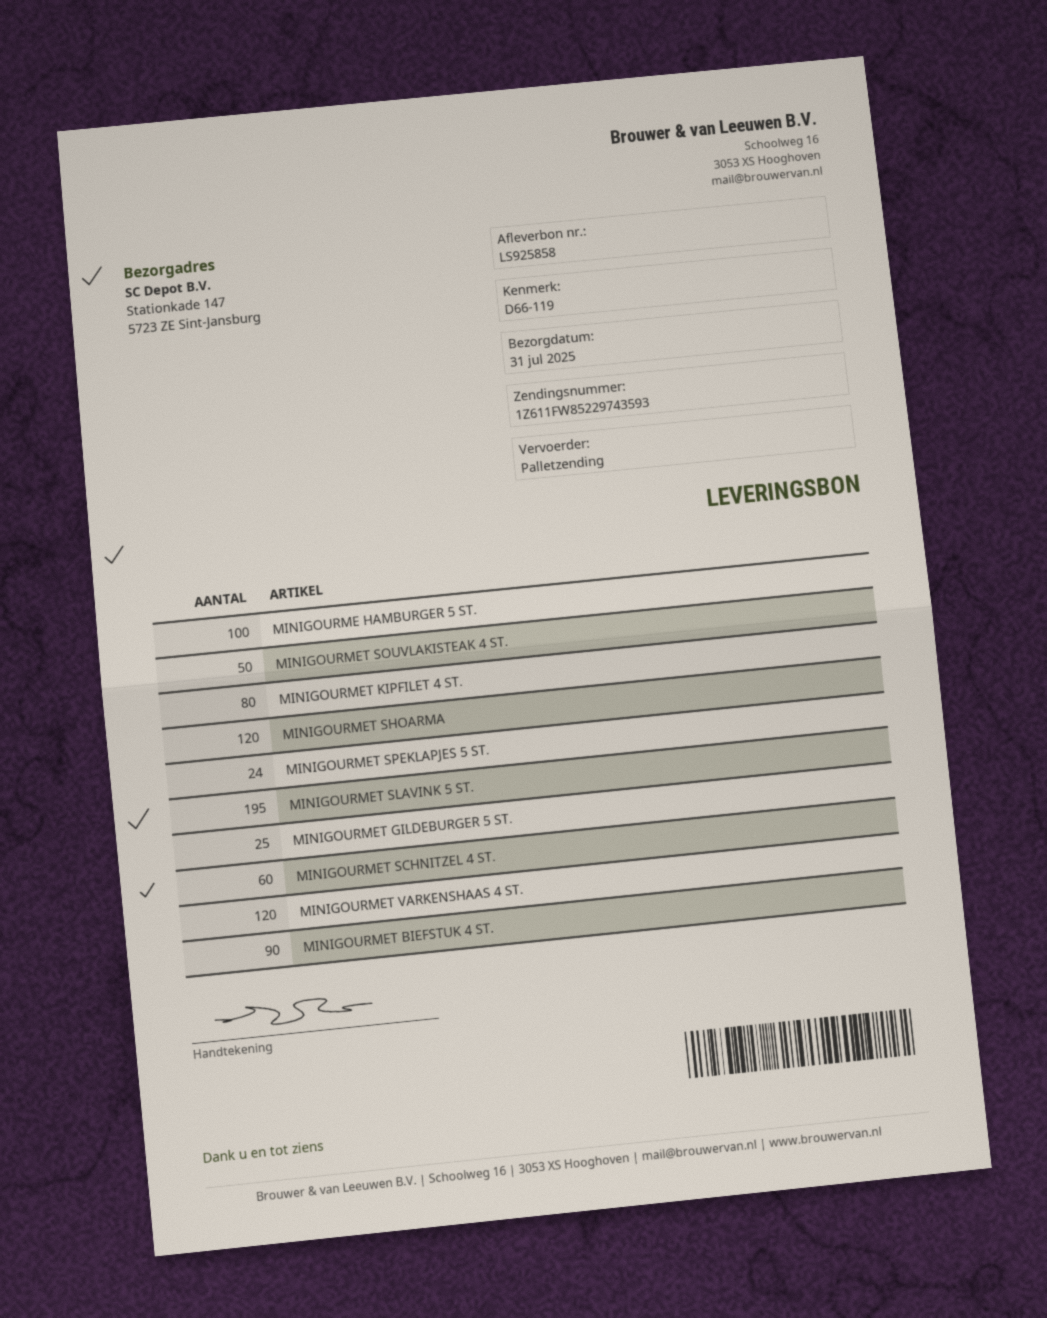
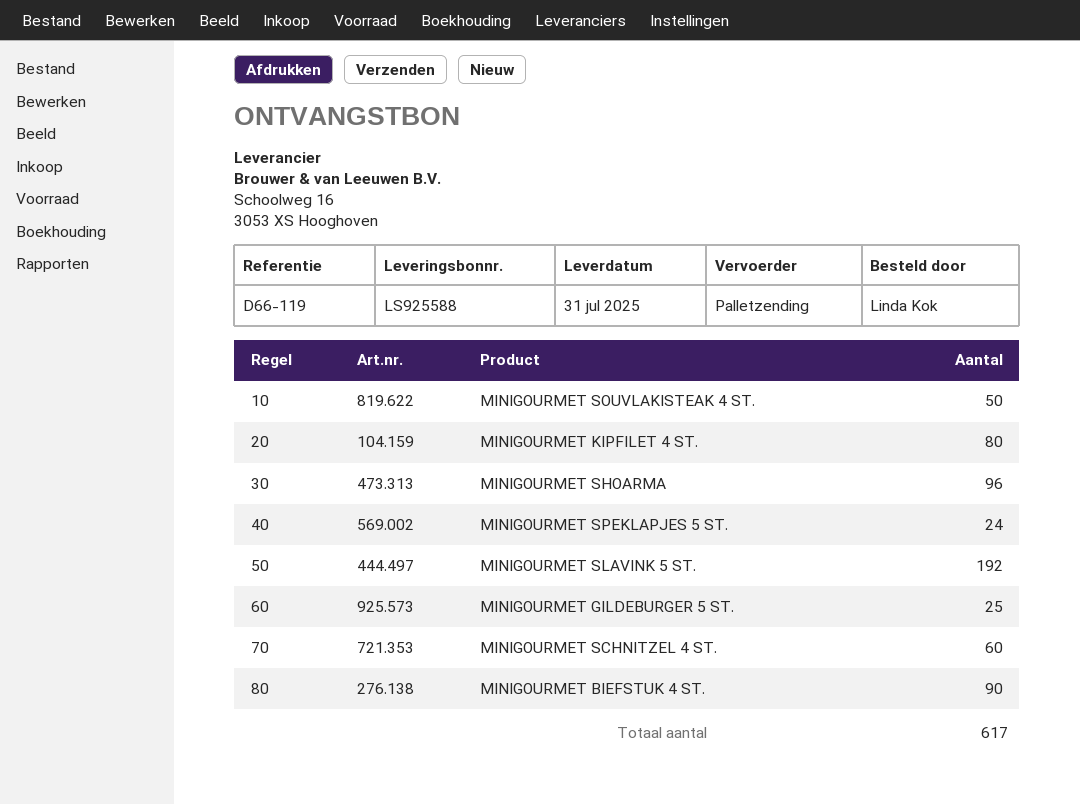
delivery note number: LS925858 -> LS925588
MINIGOURME HAMBURGER 5 ST.: 100 -> none
MINIGOURMET SHOARMA: 120 -> 96
MINIGOURMET SLAVINK 5 ST.: 195 -> 192
MINIGOURMET VARKENSHAAS 4 ST.: 120 -> none

